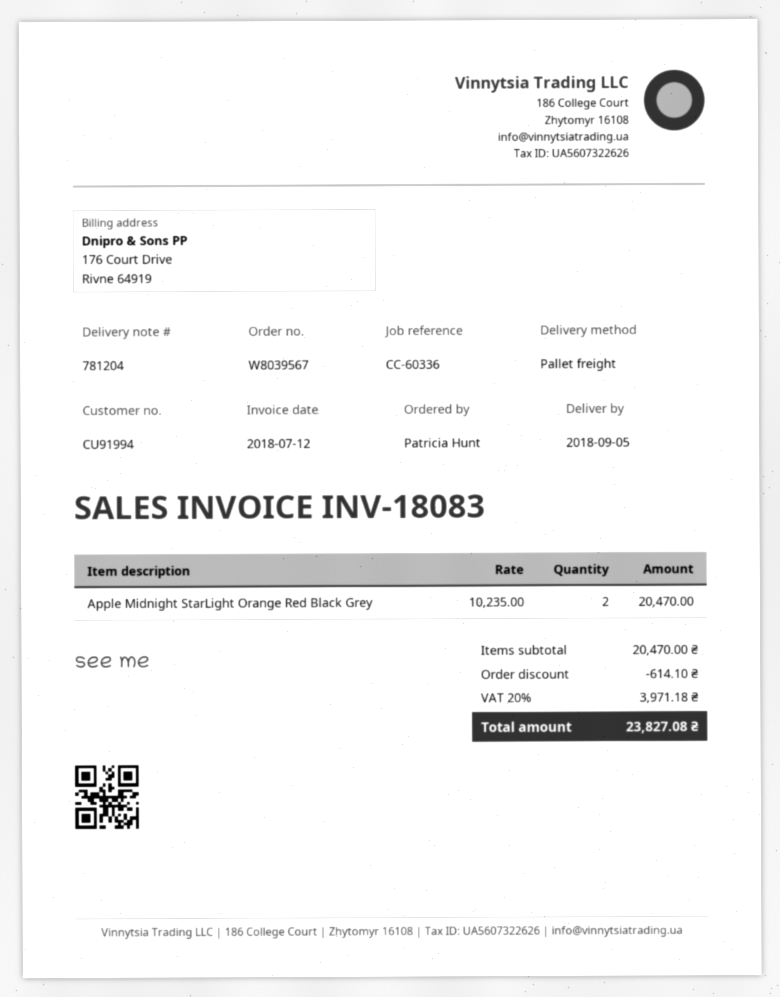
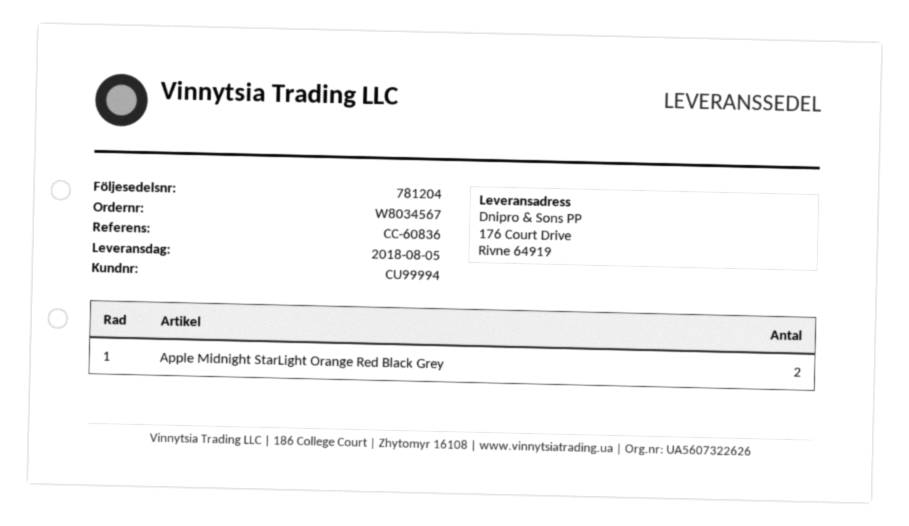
order number: W8039567 -> W8034567
delivery date: 2018-09-05 -> 2018-08-05
customer number: CU91994 -> CU99994
reference: CC-60336 -> CC-60836

